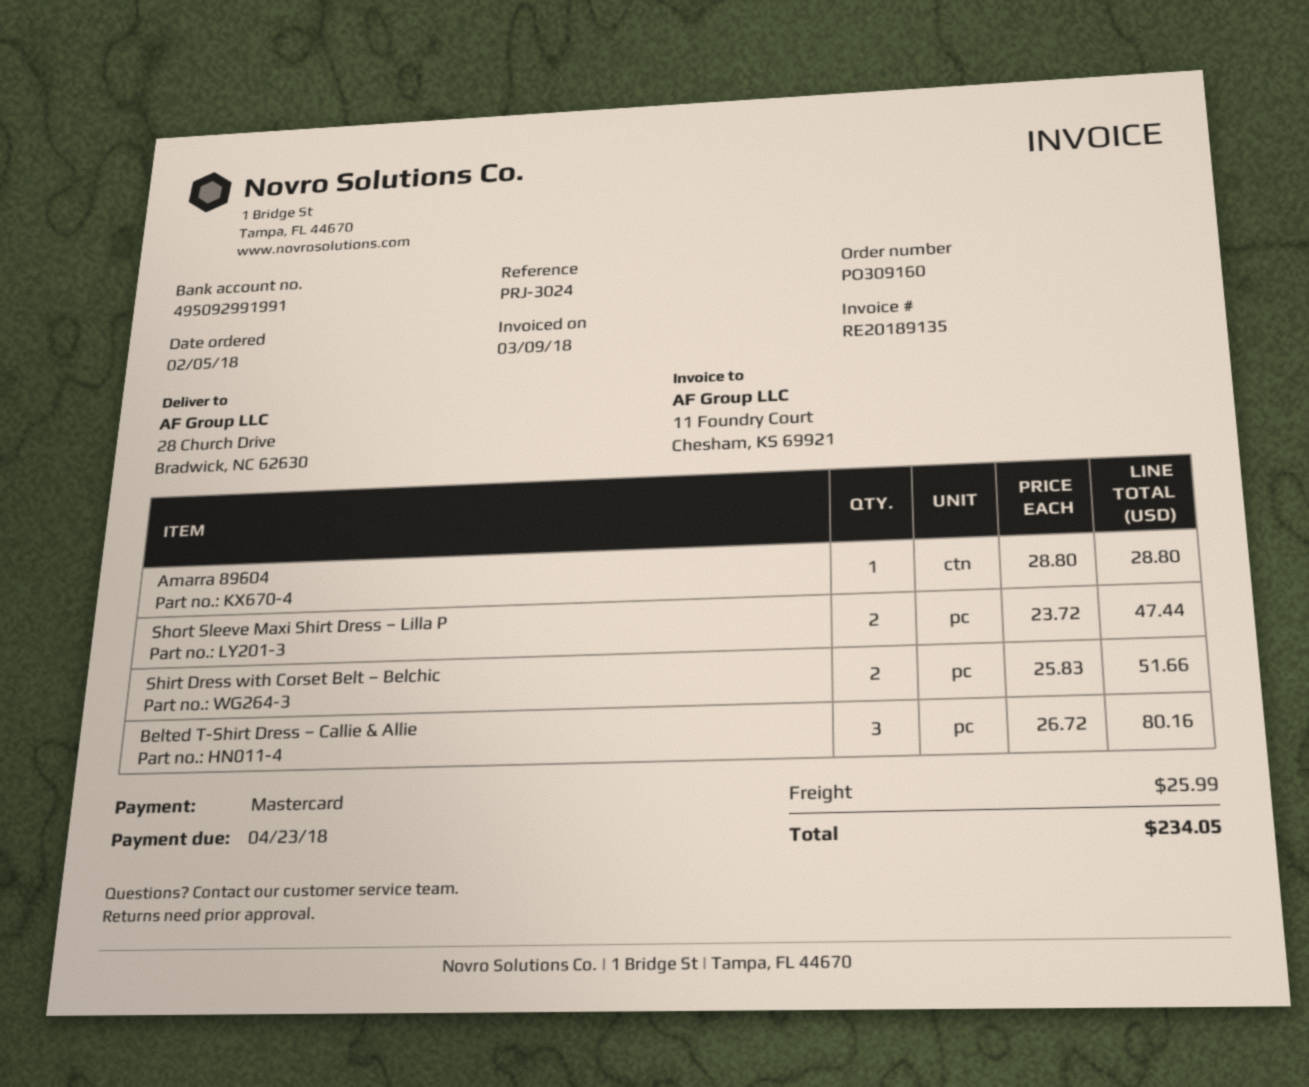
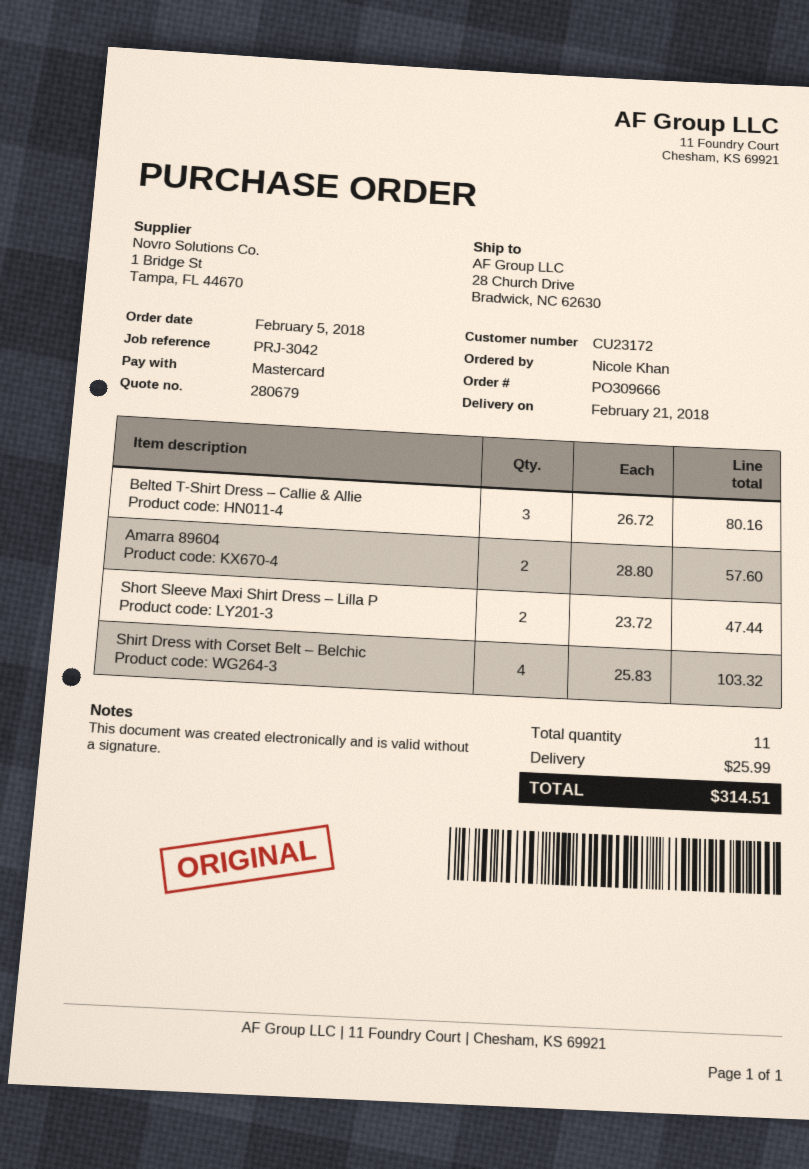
order number: PO309160 -> PO309666
reference: PRJ-3024 -> PRJ-3042
Amarra 89604: 1 x 28.80 = 28.80 -> 2 x 28.80 = 57.60
Shirt Dress with Corset Belt – Belchic: 2 x 25.83 = 51.66 -> 4 x 25.83 = 103.32
total: 234.05 -> 314.51

